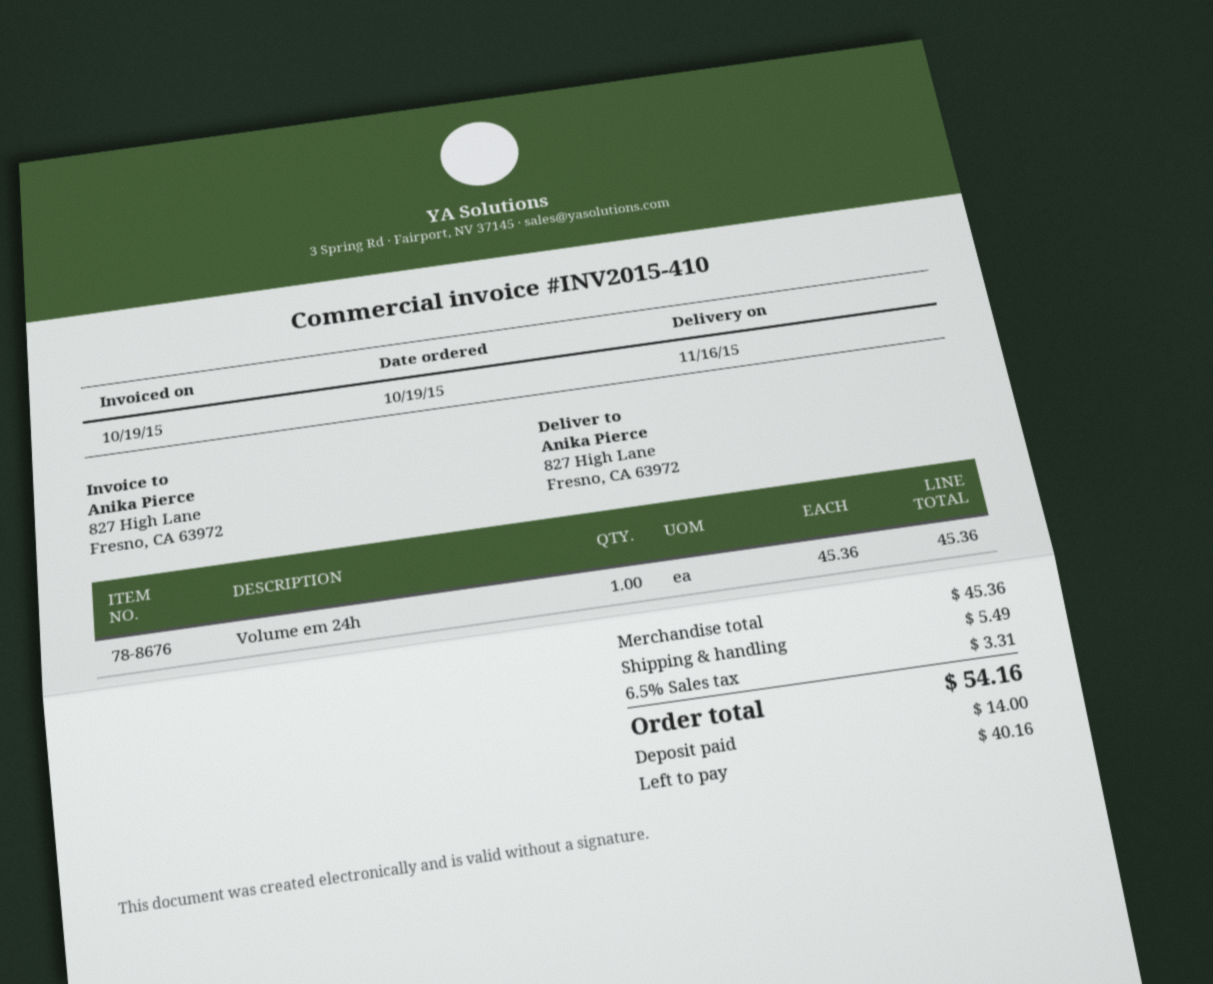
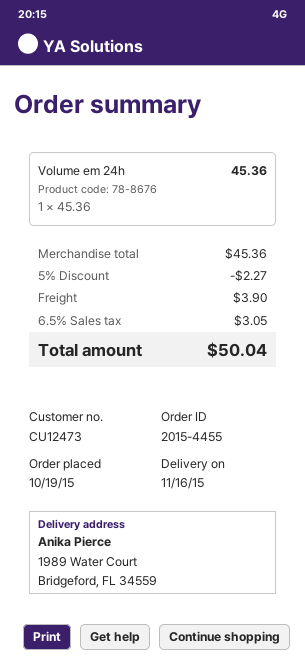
ship to: 827 High Lane, Fresno, CA 63972 -> 1989 Water Court, Bridgeford, FL 34559
discount: none -> 5% = 2.27
shipping: 5.49 -> 3.90
tax: 6.5% = 3.31 -> 6.5% = 3.05
total: 54.16 -> 50.04

